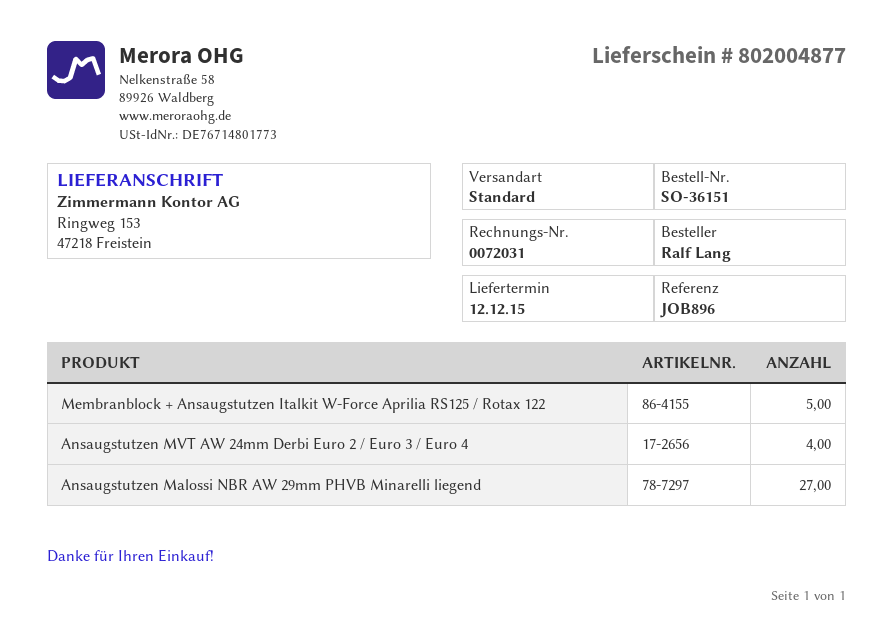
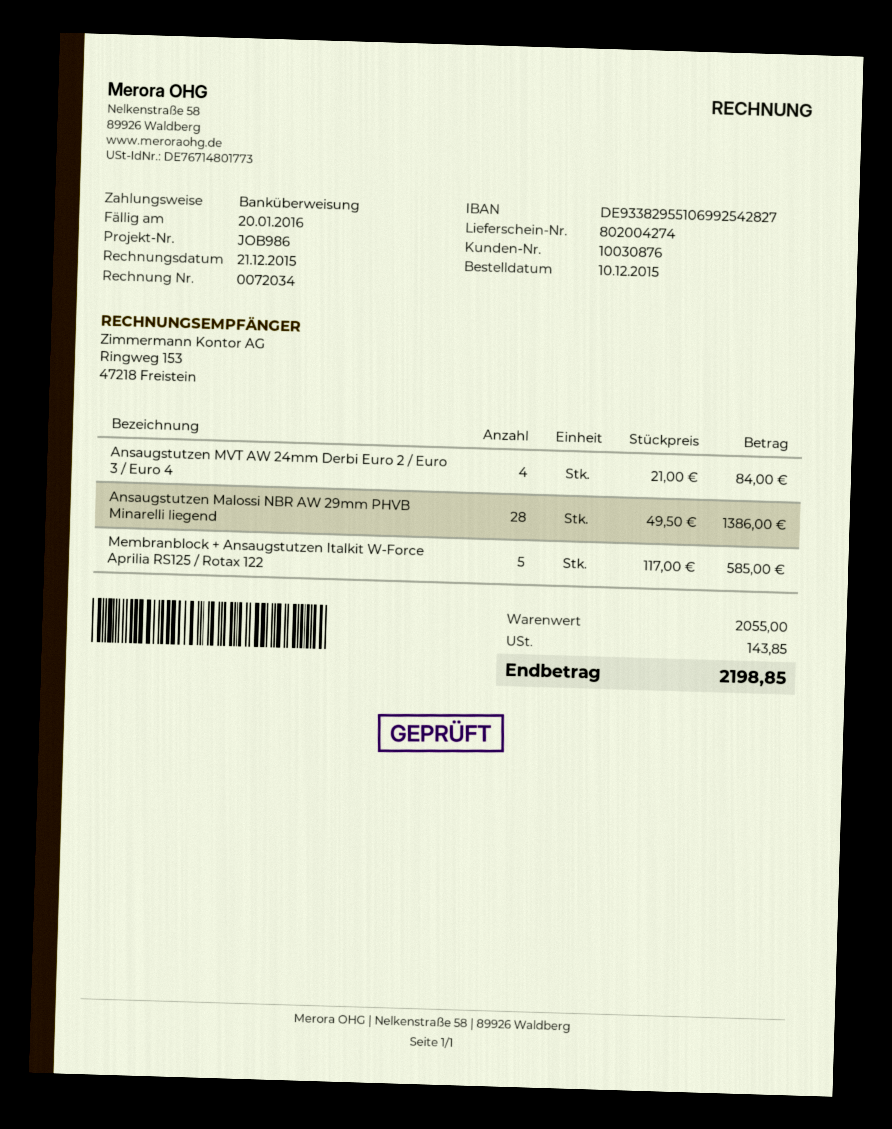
delivery note number: 802004877 -> 802004274
invoice number: 0072031 -> 0072034
reference: JOB896 -> JOB986
Ansaugstutzen Malossi NBR AW 29mm PHVB Minarelli liegend: 27 -> 28

